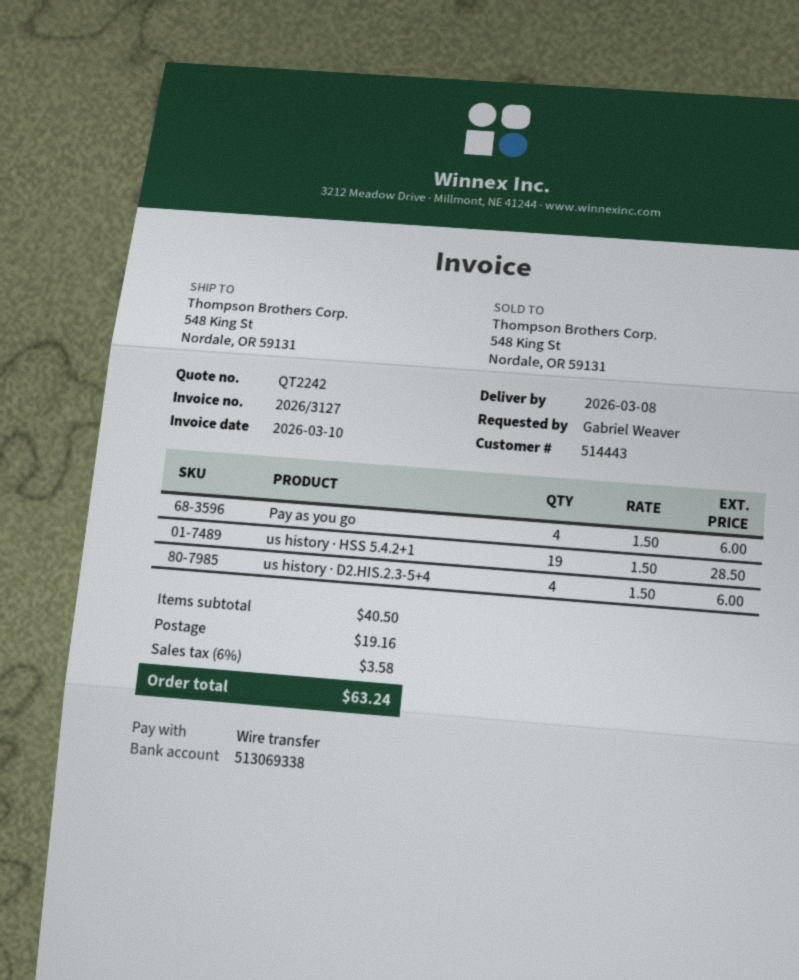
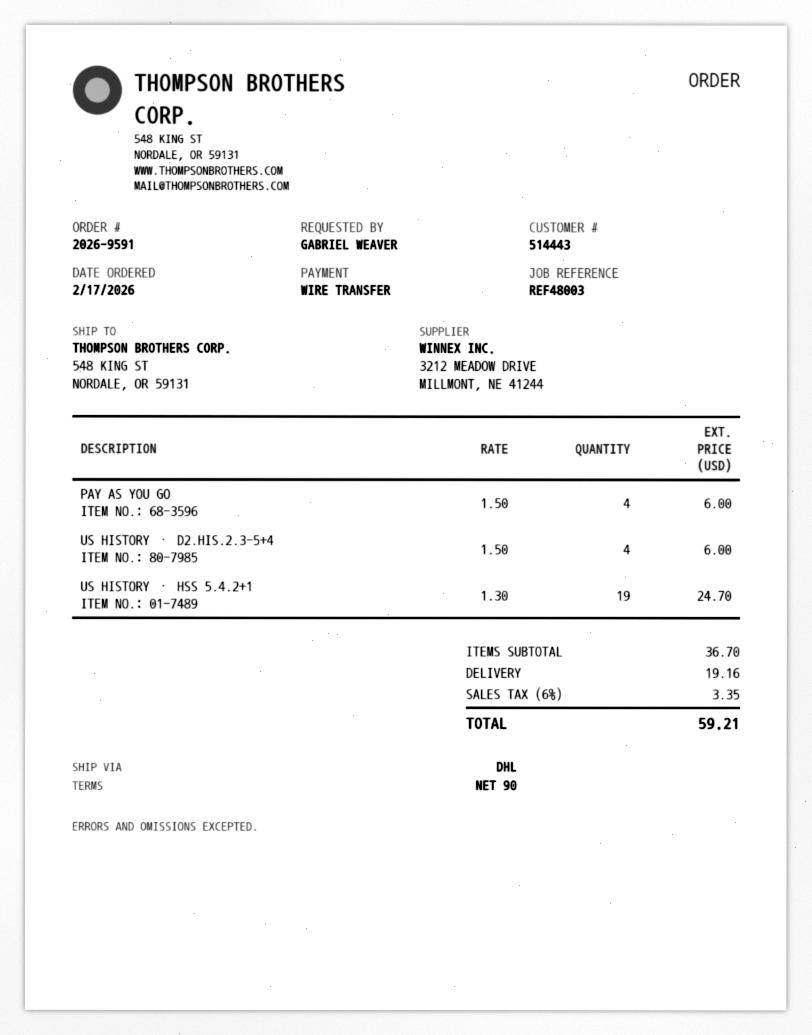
us history · HSS 5.4.2+1: 19 x 1.50 = 28.50 -> 19 x 1.30 = 24.70
subtotal: 40.50 -> 36.70
tax: 6% = 3.58 -> 6% = 3.35
total: 63.24 -> 59.21

